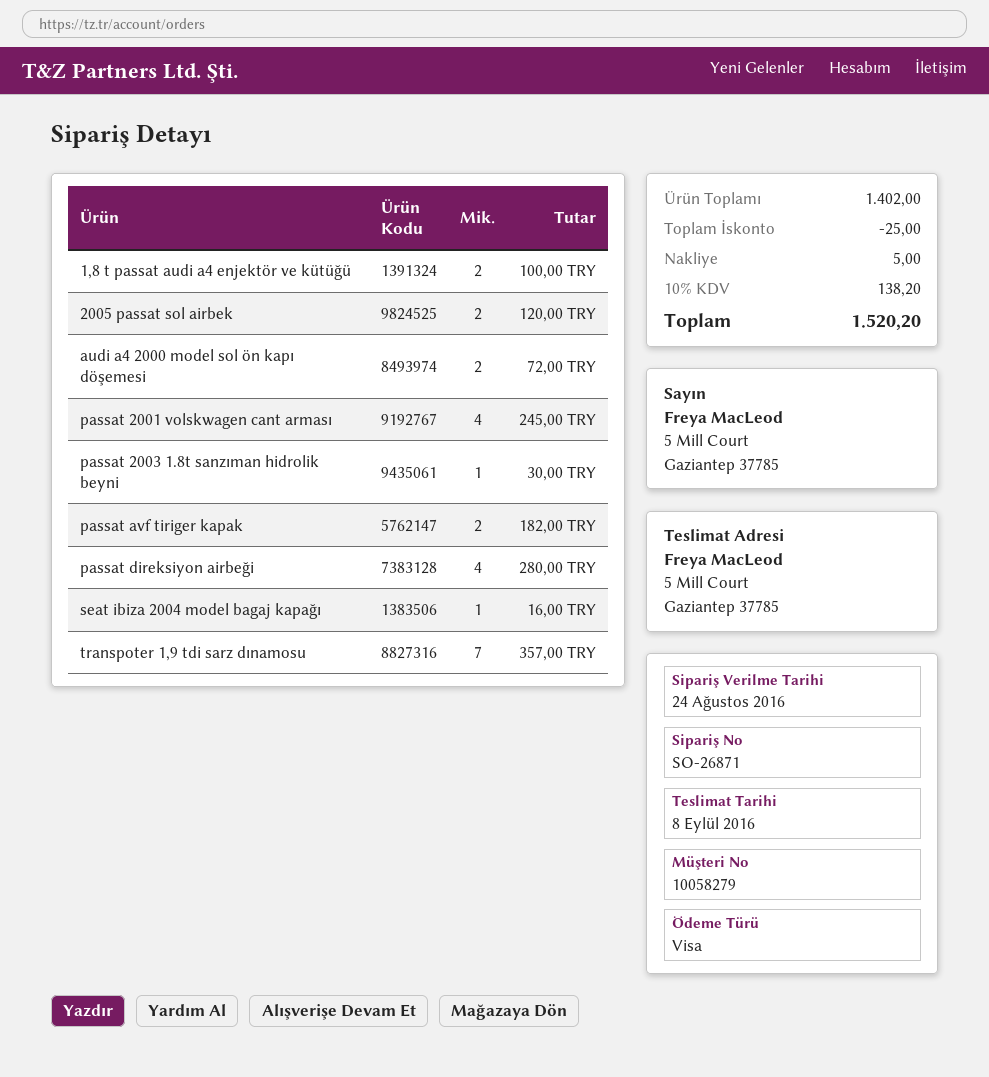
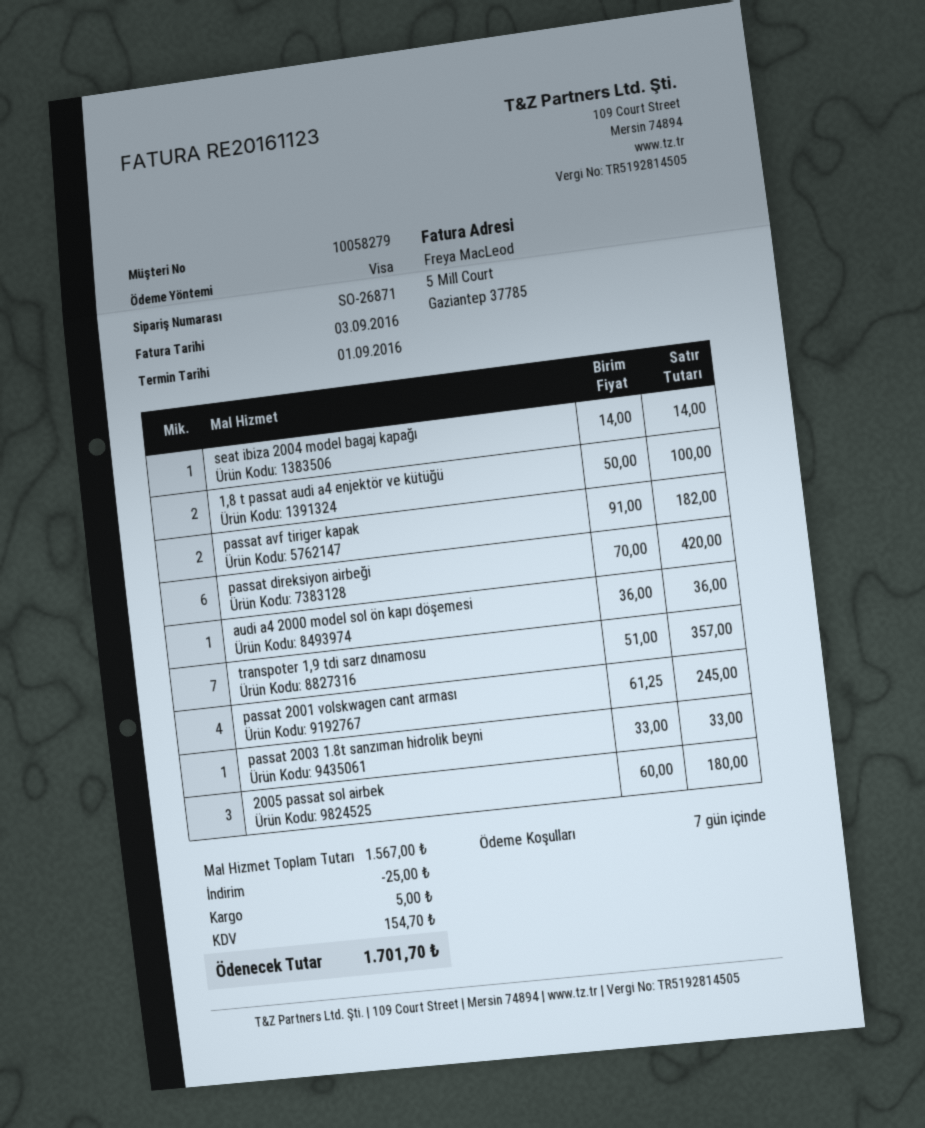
delivery date: 2016-09-08 -> 2016-09-01
2005 passat sol airbek: 2 for 120.00 -> 3 for 180.00
audi a4 2000 model sol ön kapı döşemesi: 2 for 72.00 -> 1 for 36.00
passat 2003 1.8t sanzıman hidrolik beyni: 1 for 30.00 -> 1 for 33.00
passat direksiyon airbeği: 4 for 280.00 -> 6 for 420.00
seat ibiza 2004 model bagaj kapağı: 1 for 16.00 -> 1 for 14.00
subtotal: 1402.00 -> 1567.00
tax: 138.20 -> 154.70
total: 1520.20 -> 1701.70

